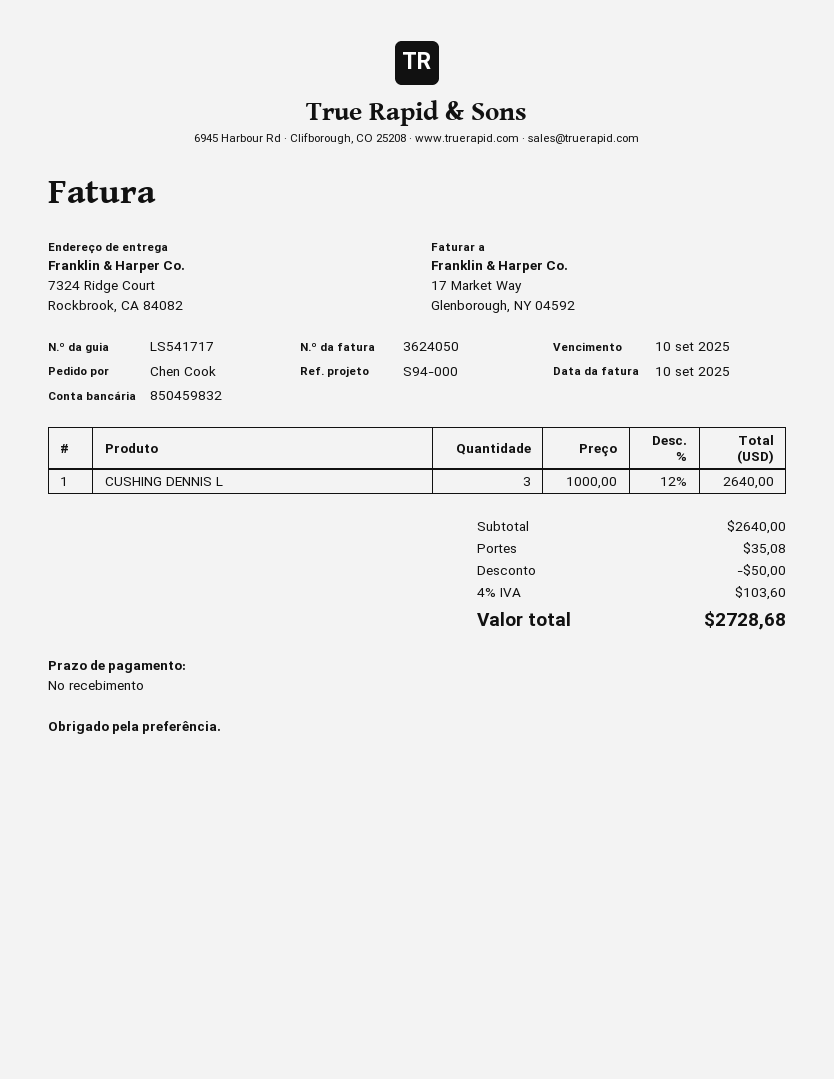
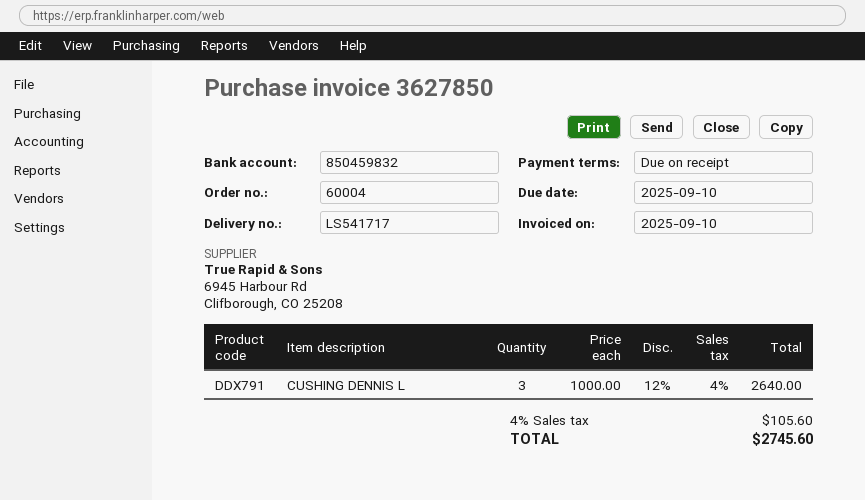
invoice number: 3624050 -> 3627850
discount: 50.00 -> none
shipping: 35.08 -> none
tax: 4% = 103.60 -> 4% = 105.60
total: 2728.68 -> 2745.60

